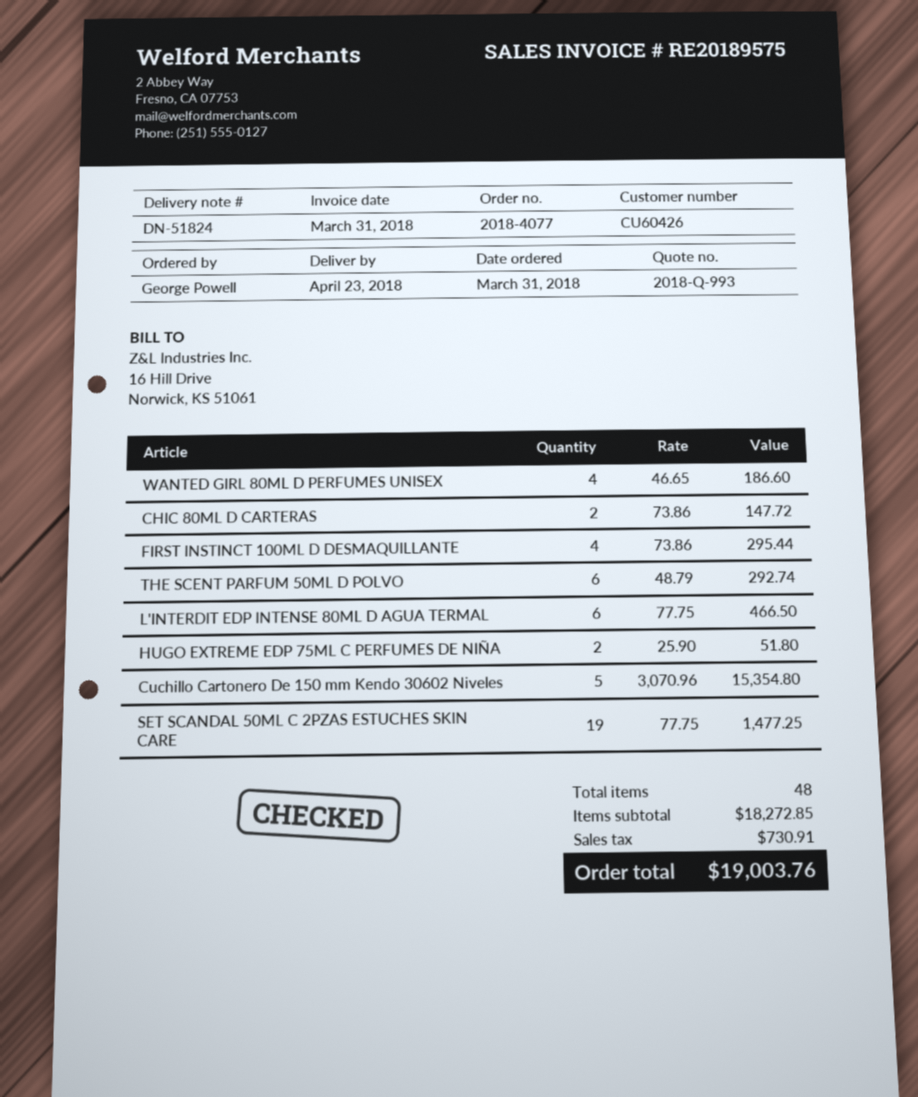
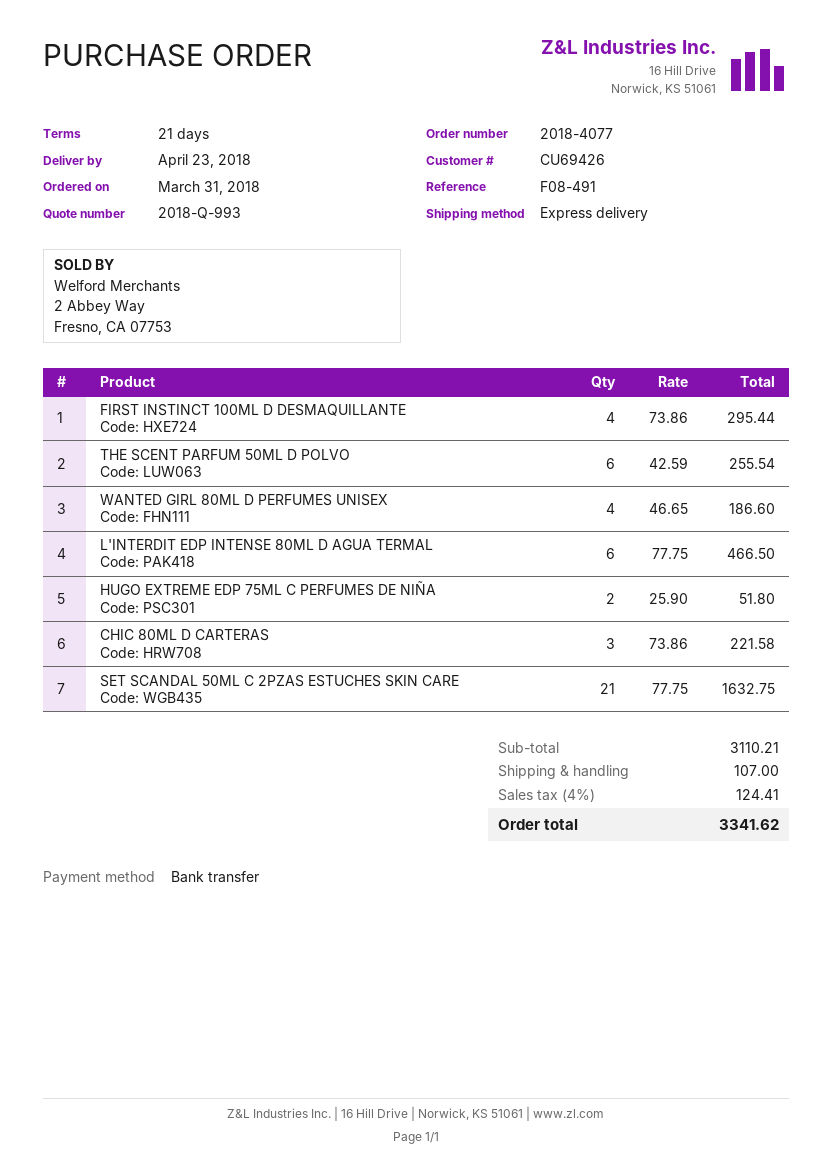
customer number: CU60426 -> CU69426
CHIC 80ML D CARTERAS: 2 x 73.86 = 147.72 -> 3 x 73.86 = 221.58
THE SCENT PARFUM 50ML D POLVO: 6 x 48.79 = 292.74 -> 6 x 42.59 = 255.54
Cuchillo Cartonero De 150 mm Kendo 30602 Niveles: 5 x 3070.96 = 15354.80 -> none
SET SCANDAL 50ML C 2PZAS ESTUCHES SKIN CARE: 19 x 77.75 = 1477.25 -> 21 x 77.75 = 1632.75
subtotal: 18272.85 -> 3110.21
shipping: none -> 107.00
tax: 730.91 -> 124.41
total: 19003.76 -> 3341.62

